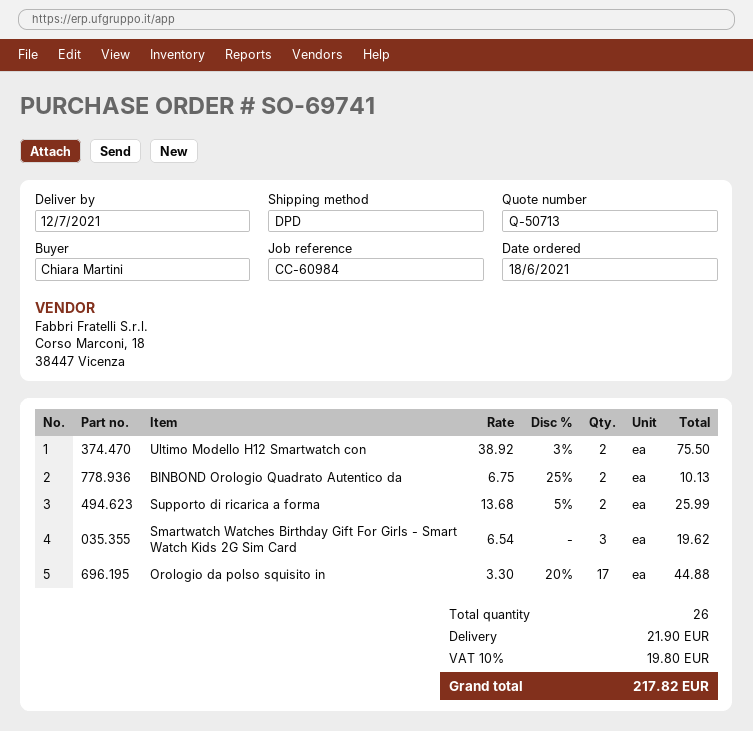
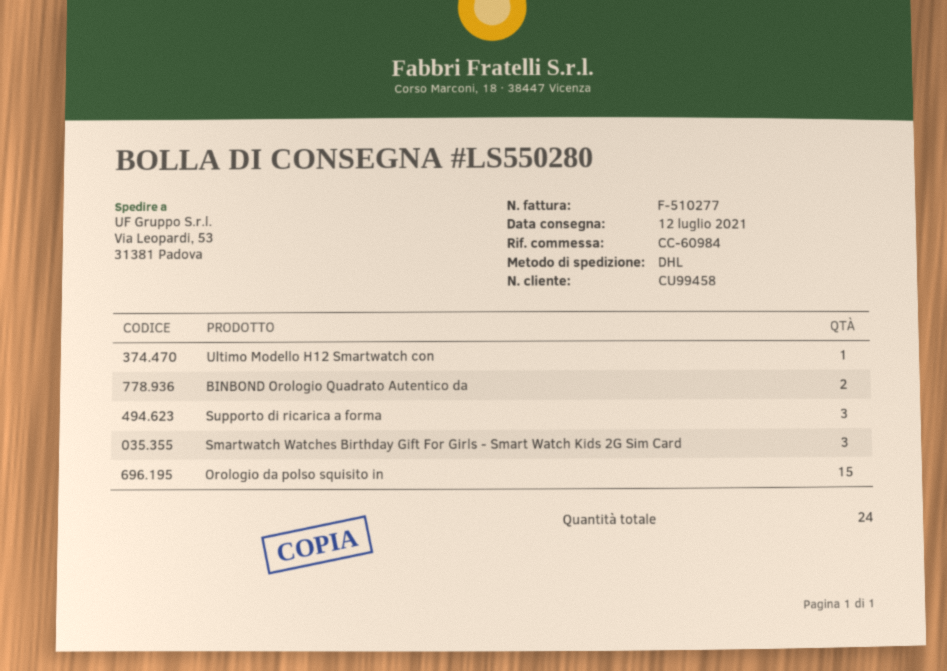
shipping method: DPD -> DHL
Ultimo Modello H12 Smartwatch con: 2 -> 1
Supporto di ricarica a forma: 2 -> 3
Orologio da polso squisito in: 17 -> 15
total quantity: 26 -> 24

